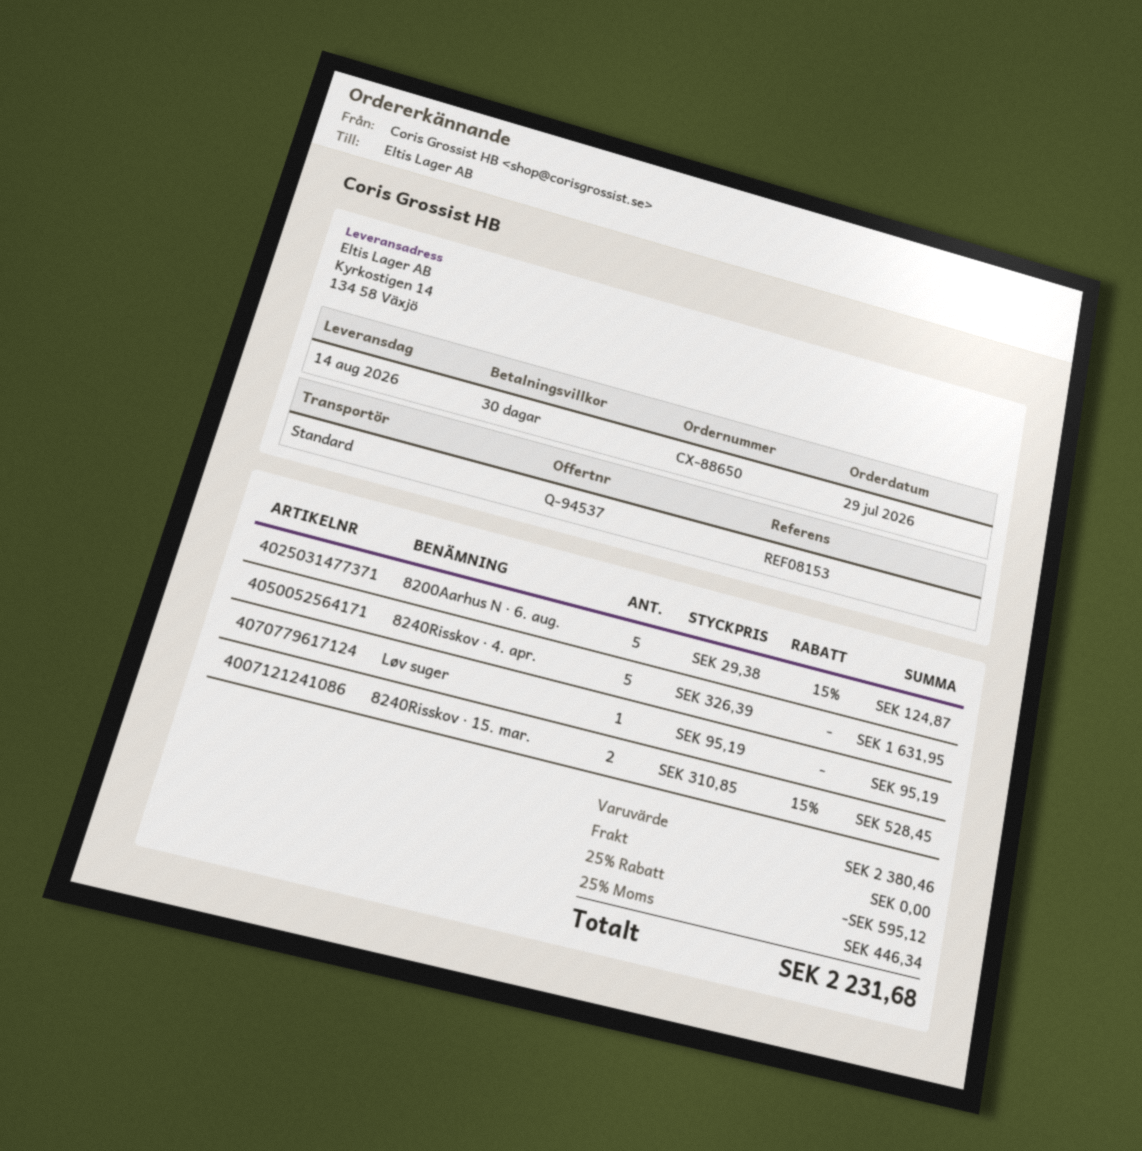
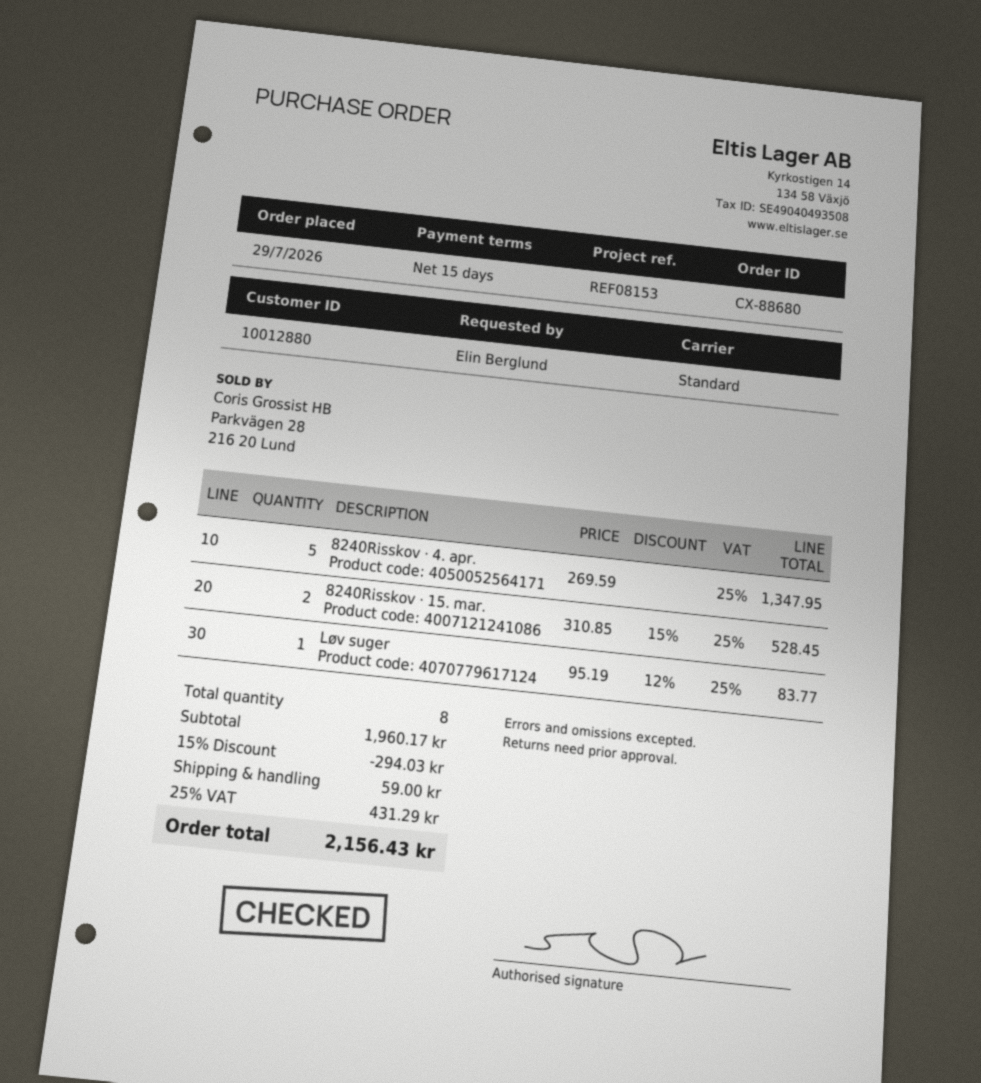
order number: CX-88650 -> CX-88680
payment terms: 30 days -> 15 days
8200Aarhus N · 6. aug.: 5 x 29.38 - 15% = 124.87 -> none
8240Risskov · 4. apr.: 5 x 326.39 = 1631.95 -> 5 x 269.59 = 1347.95
Løv suger: 1 x 95.19 = 95.19 -> 1 x 95.19 - 12% = 83.77
subtotal: 2380.46 -> 1960.17
discount: 25% = 595.12 -> 15% = 294.03
shipping: 0.00 -> 59.00
tax: 25% = 446.34 -> 25% = 431.29
total: 2231.68 -> 2156.43

